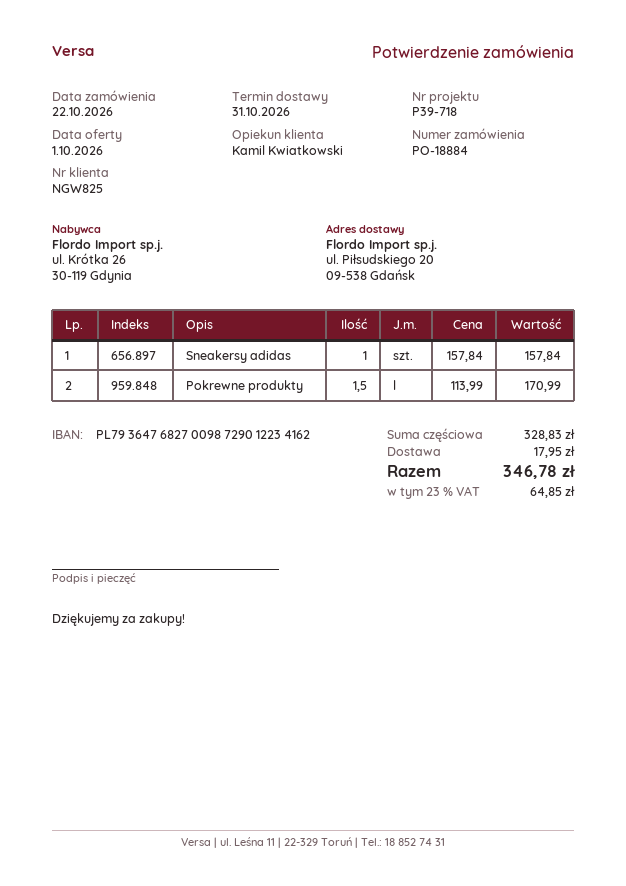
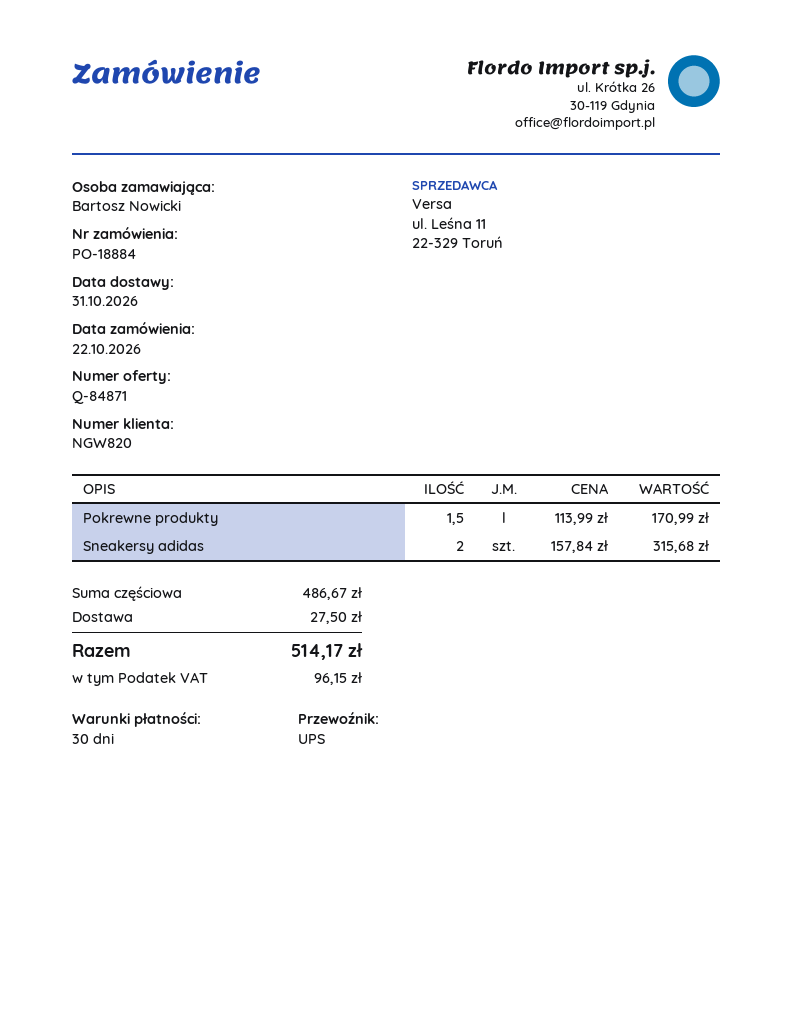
customer number: NGW825 -> NGW820
Sneakersy adidas: 1 x 157.84 = 157.84 -> 2 x 157.84 = 315.68
subtotal: 328.83 -> 486.67
shipping: 17.95 -> 27.50
tax: 64.85 -> 96.15
total: 346.78 -> 514.17

